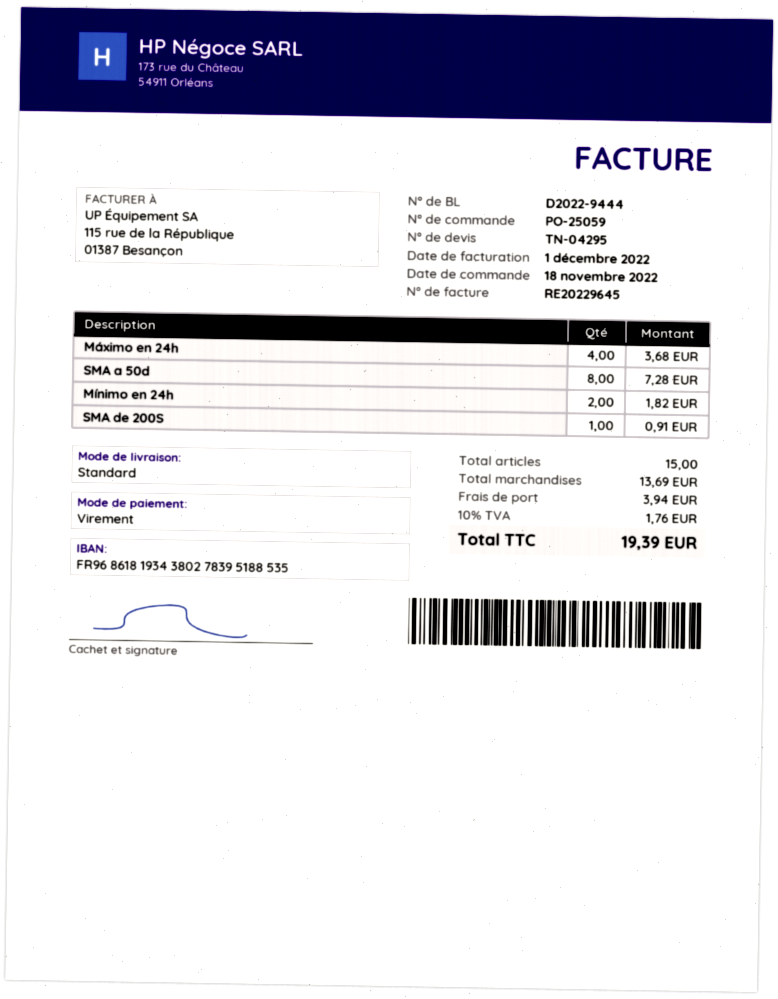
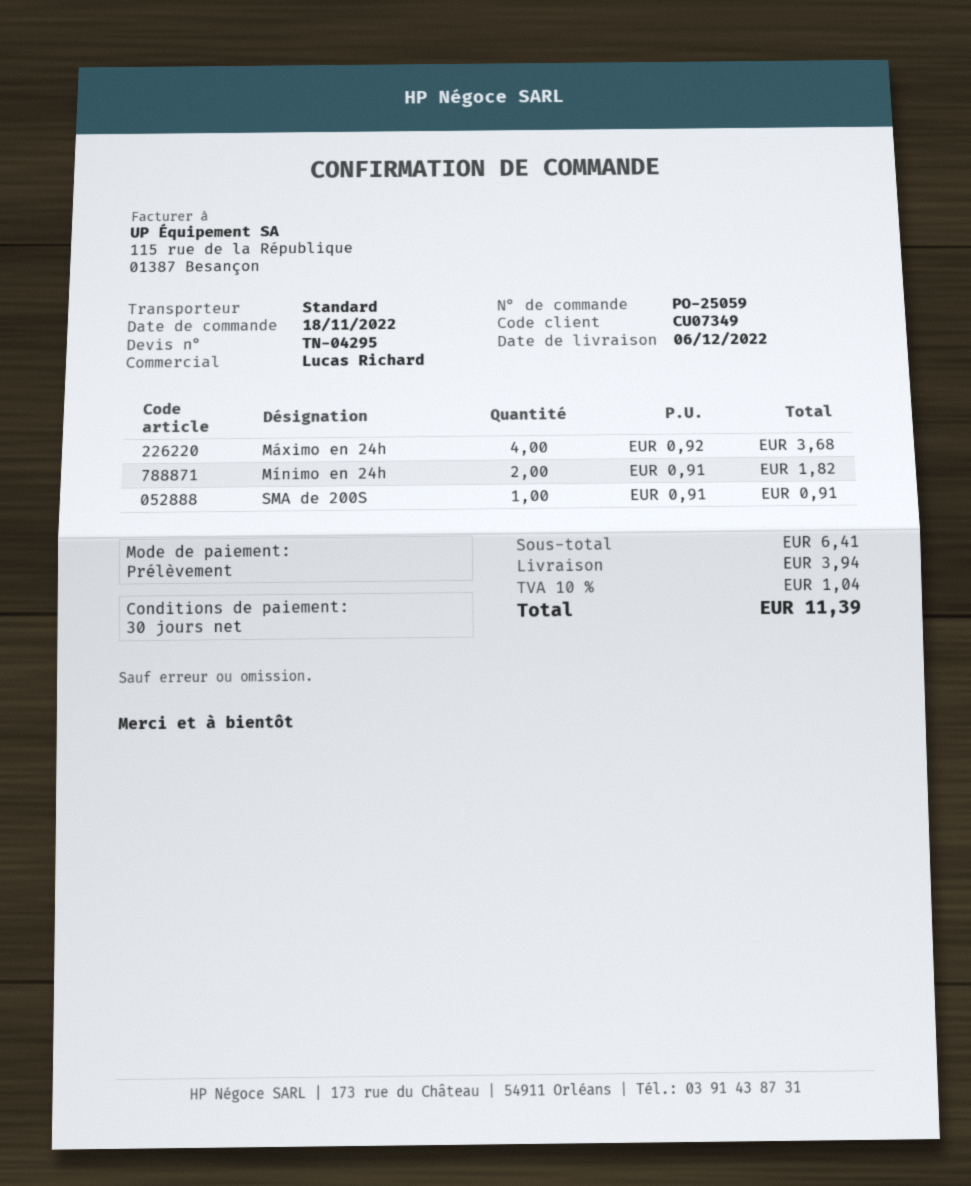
payment method: bank transfer -> direct debit
SMA a 50d: 8 for 7.28 -> none
subtotal: 13.69 -> 6.41
tax: 10% = 1.76 -> 10% = 1.04
total: 19.39 -> 11.39

